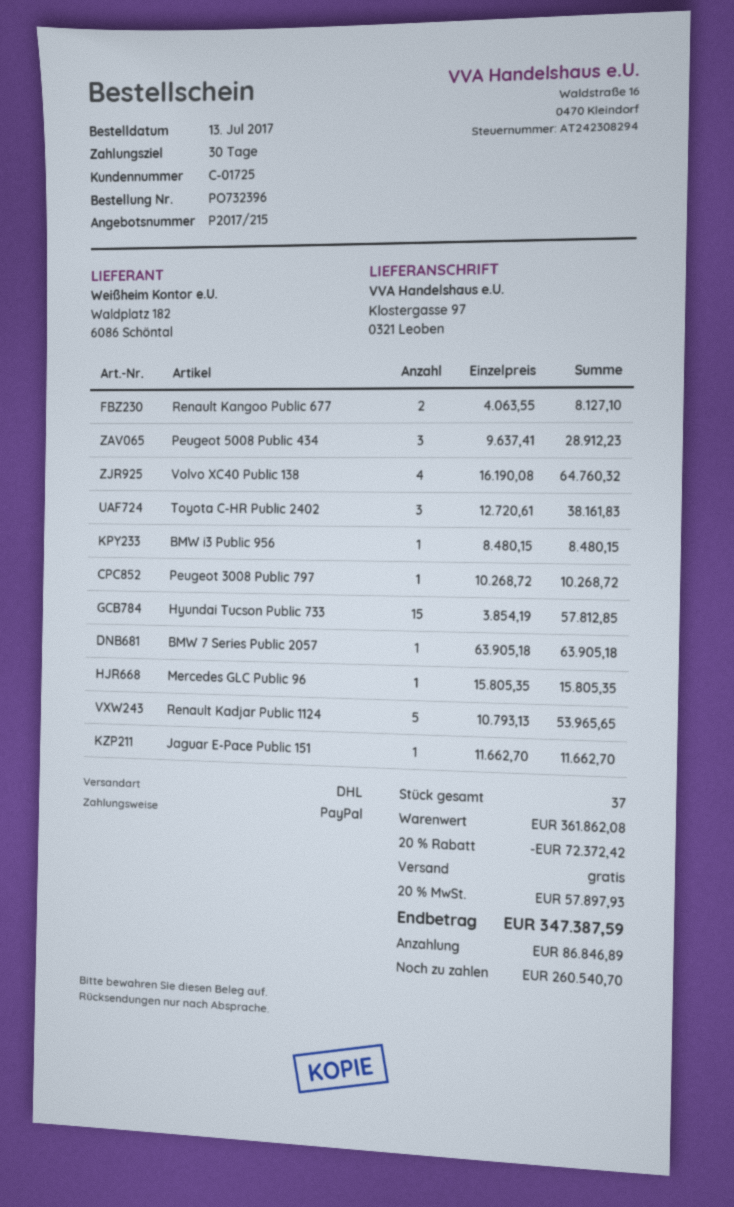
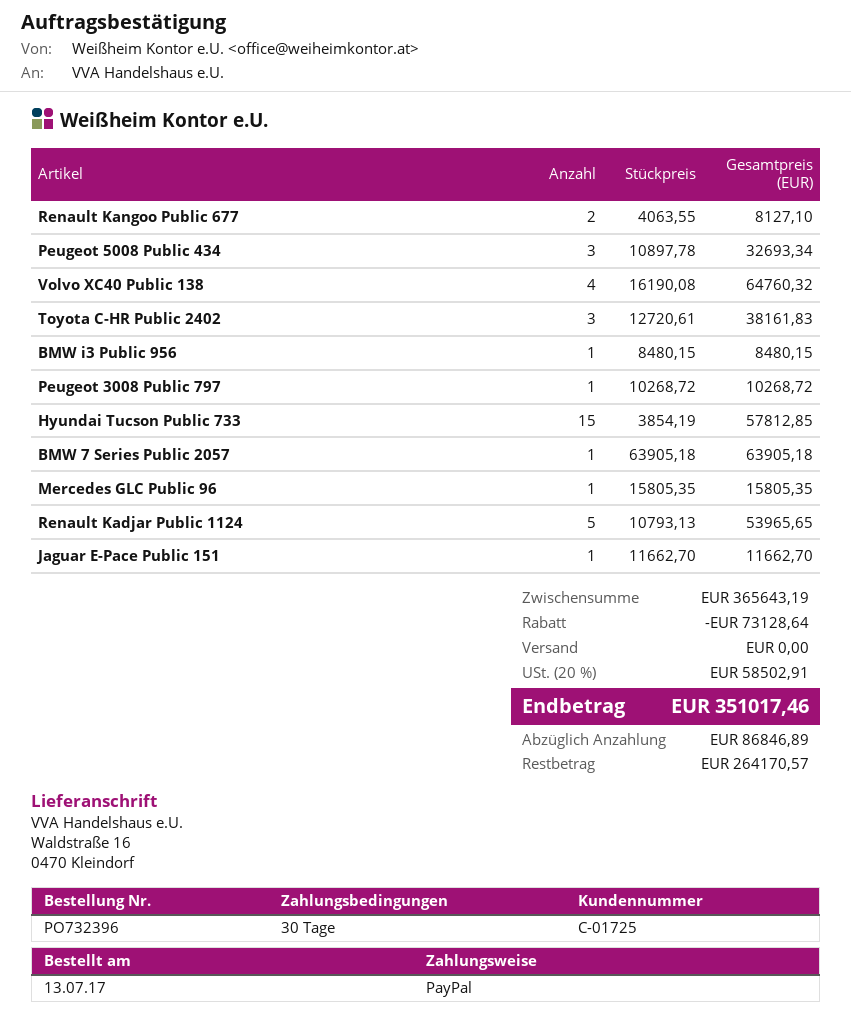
ship to: Klostergasse 97, 0321 Leoben -> Waldstraße 16, 0470 Kleindorf
Peugeot 5008 Public 434: 3 x 9637.41 = 28912.23 -> 3 x 10897.78 = 32693.34
subtotal: 361862.08 -> 365643.19
discount: 72372.42 -> 73128.64
tax: 20% = 57897.93 -> 20% = 58502.91
total: 347387.59 -> 351017.46
balance: 260540.70 -> 264170.57

